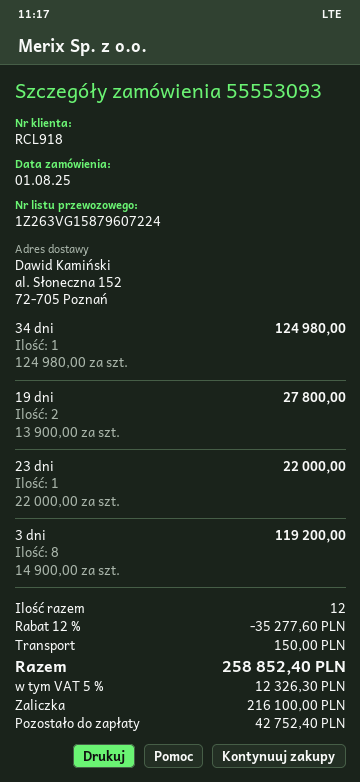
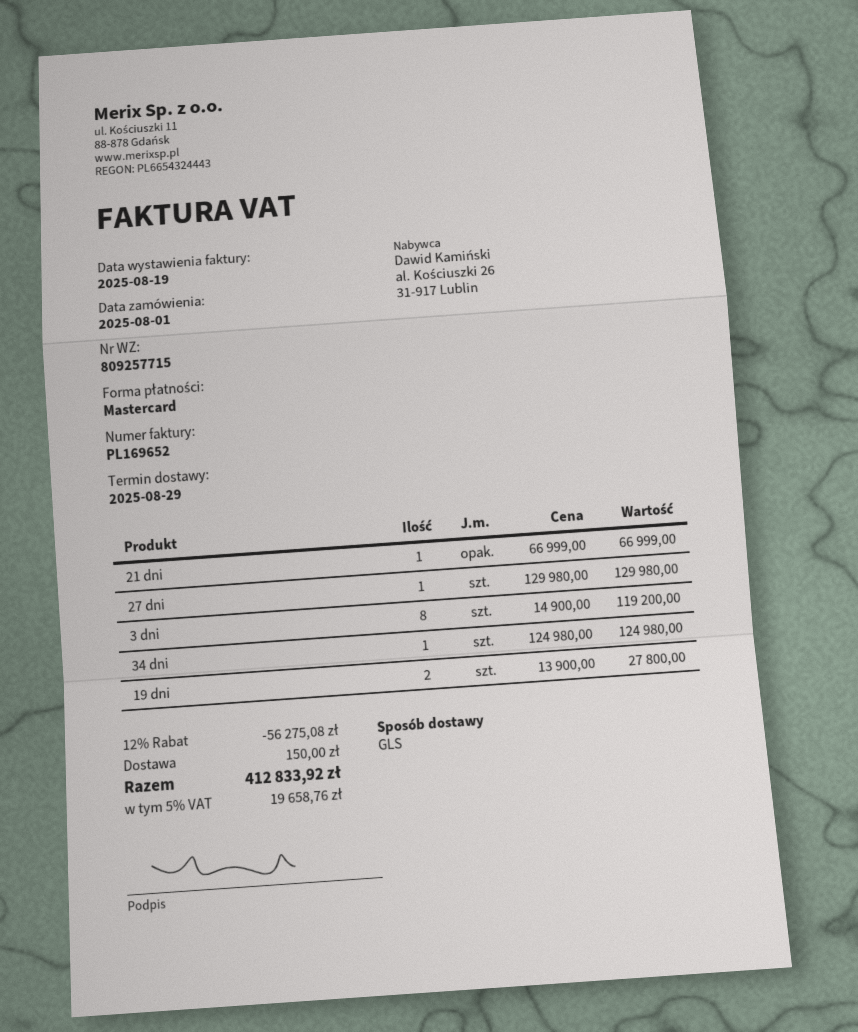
23 dni: 1 x 22000.00 = 22000.00 -> none
21 dni: none -> 1 x 66999.00 = 66999.00
27 dni: none -> 1 x 129980.00 = 129980.00
discount: 12% = 35277.60 -> 12% = 56275.08
tax: 5% = 12326.30 -> 5% = 19658.76
total: 258852.40 -> 412833.92

